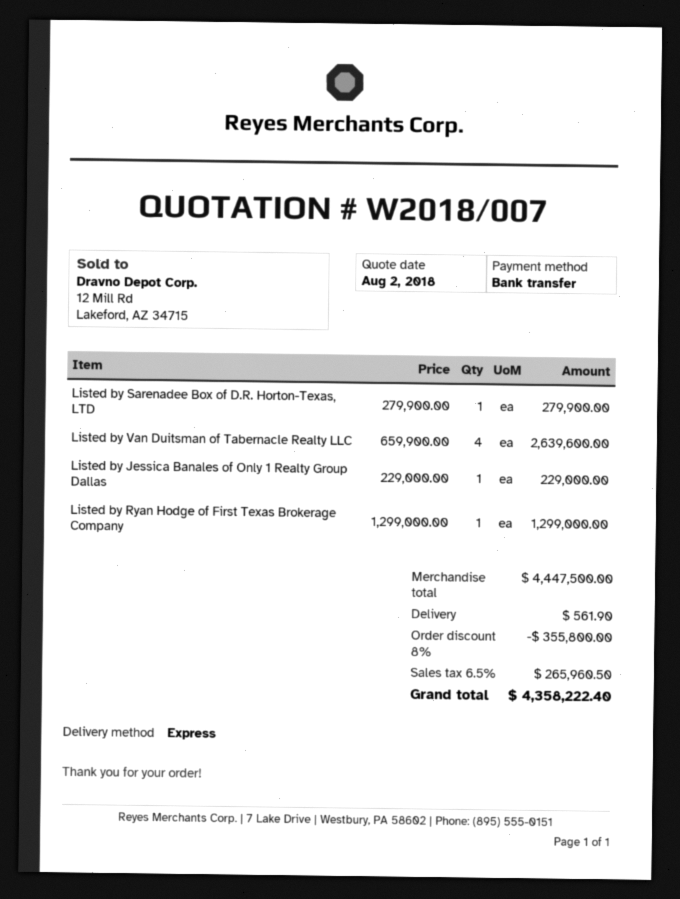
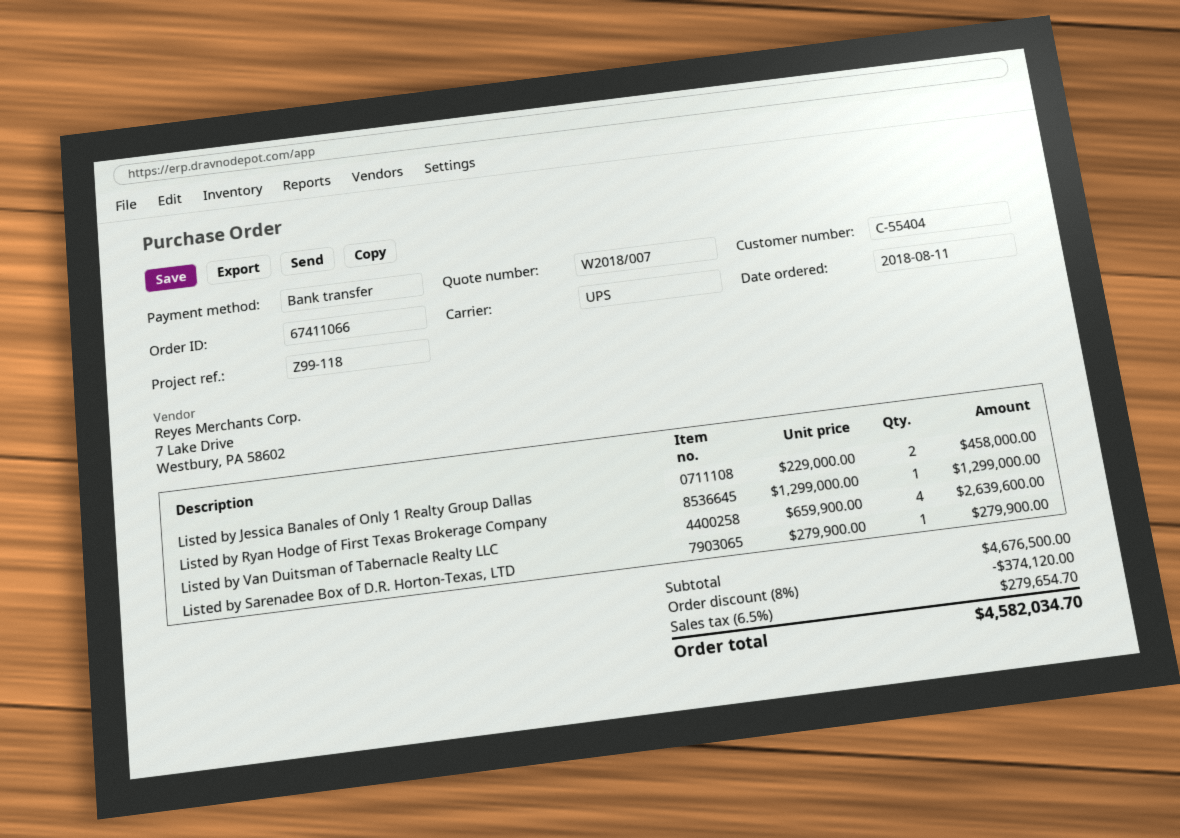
shipping method: express -> UPS
Listed by Jessica Banales of Only 1 Realty Group Dallas: 1 x 229000.00 = 229000.00 -> 2 x 229000.00 = 458000.00
subtotal: 4447500.00 -> 4676500.00
discount: 8% = 355800.00 -> 8% = 374120.00
shipping: 561.90 -> none
tax: 6.5% = 265960.50 -> 6.5% = 279654.70
total: 4358222.40 -> 4582034.70

